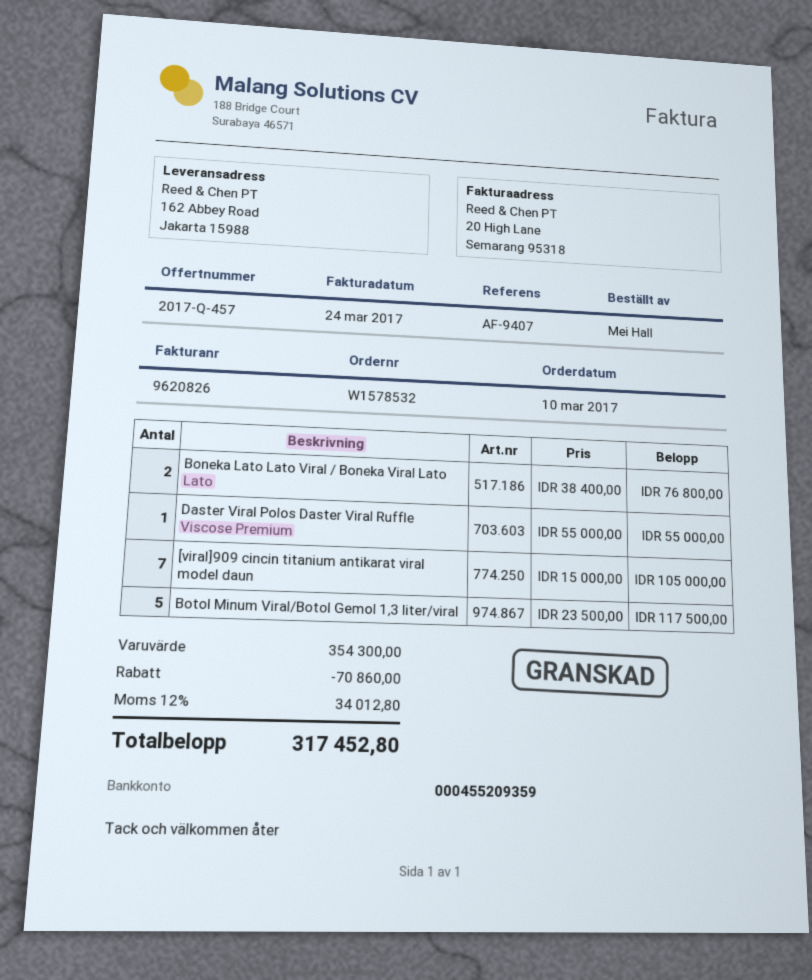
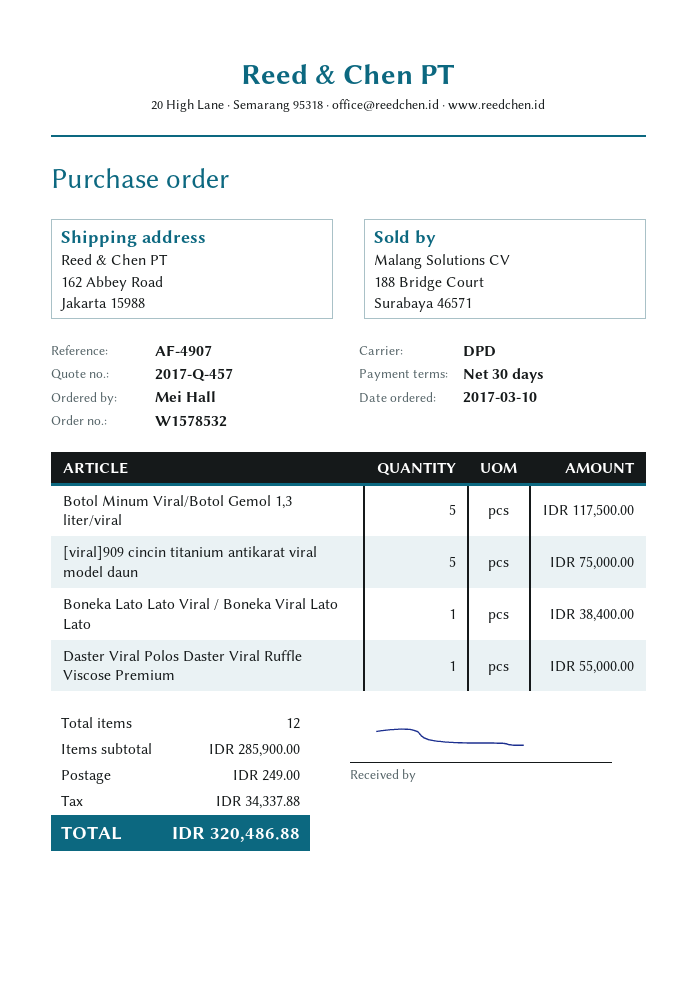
reference: AF-9407 -> AF-4907
Boneka Lato Lato Viral / Boneka Viral Lato Lato: 2 for 76800.00 -> 1 for 38400.00
[viral]909 cincin titanium antikarat viral model daun: 7 for 105000.00 -> 5 for 75000.00
subtotal: 354300.00 -> 285900.00
discount: 70860.00 -> none
shipping: none -> 249.00
tax: 34012.80 -> 34337.88
total: 317452.80 -> 320486.88

